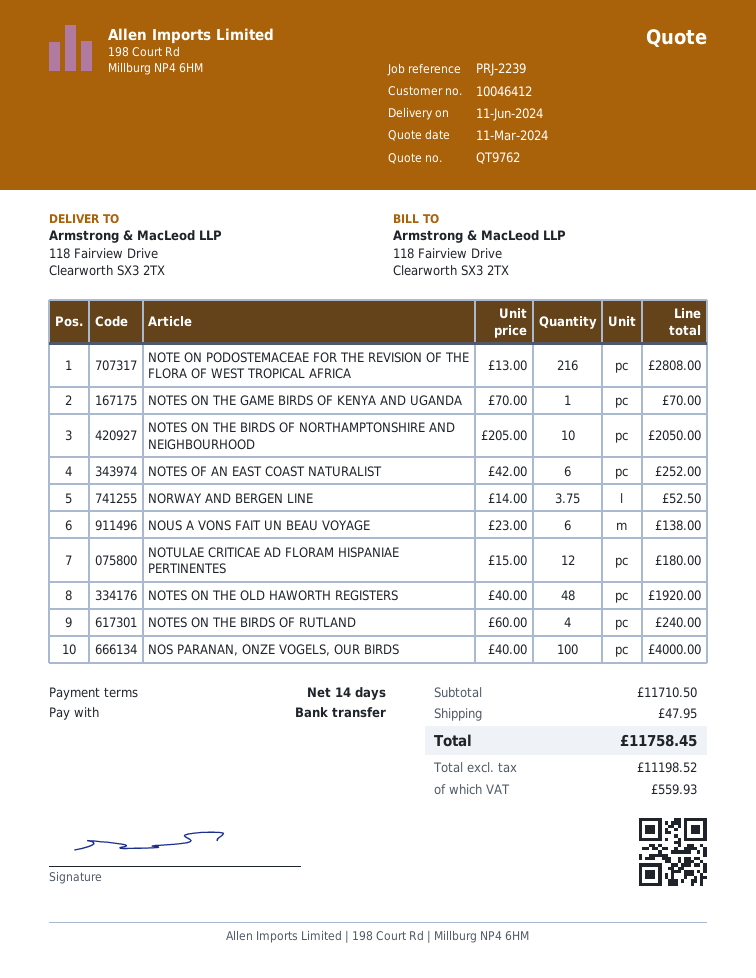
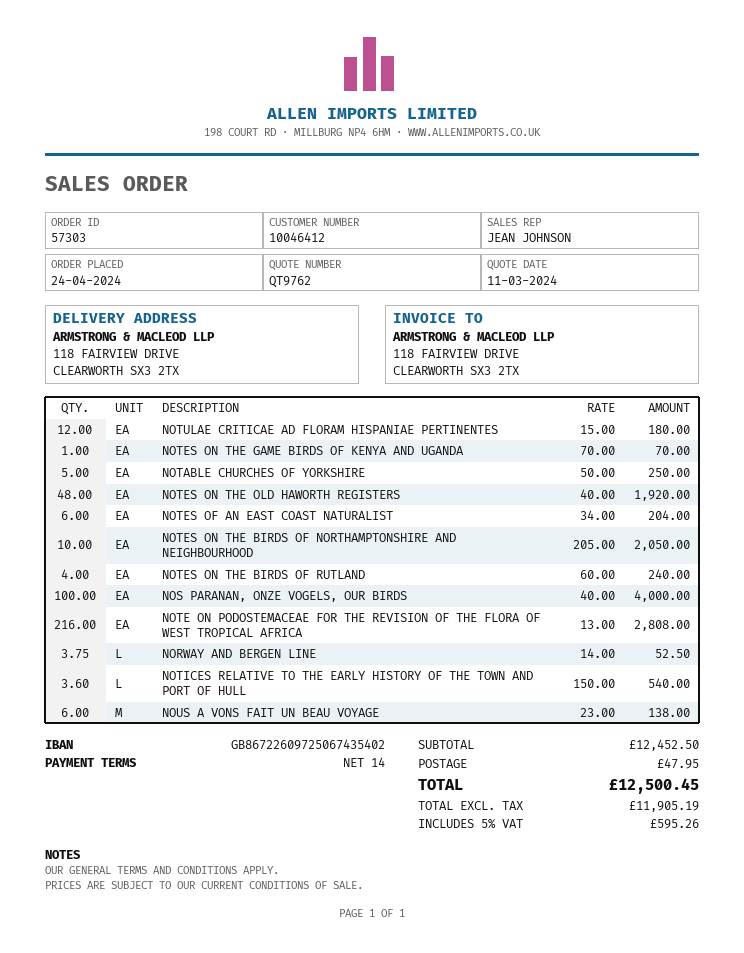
NOTES OF AN EAST COAST NATURALIST: 6 x 42.00 = 252.00 -> 6 x 34.00 = 204.00
NOTABLE CHURCHES OF YORKSHIRE: none -> 5 x 50.00 = 250.00
NOTICES RELATIVE TO THE EARLY HISTORY OF THE TOWN AND PORT OF HULL: none -> 3.6 x 150.00 = 540.00
subtotal: 11710.50 -> 12452.50
net: 11198.52 -> 11905.19
tax: 559.93 -> 595.26
total: 11758.45 -> 12500.45

